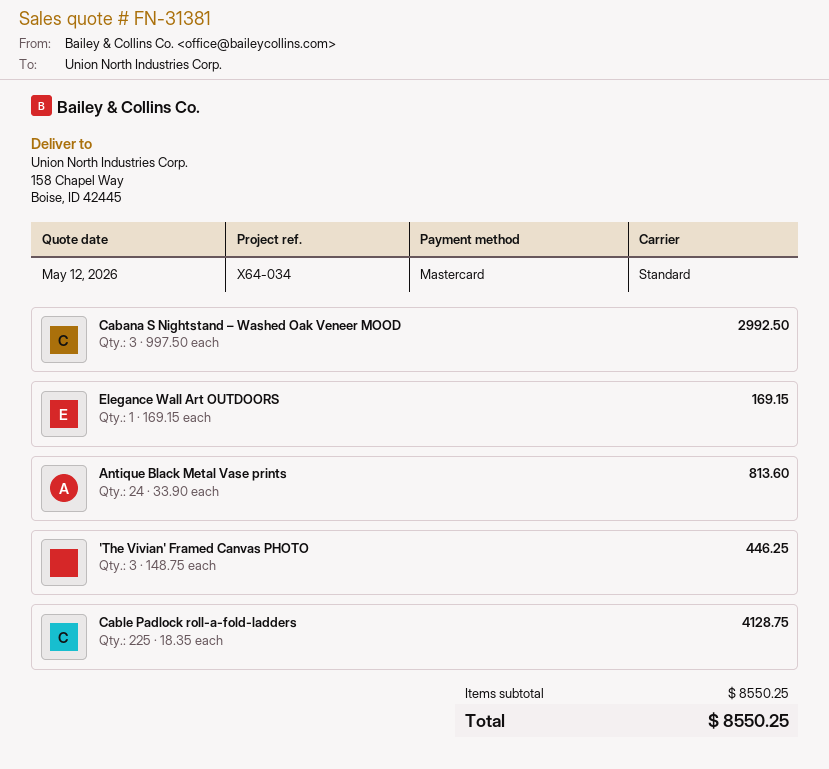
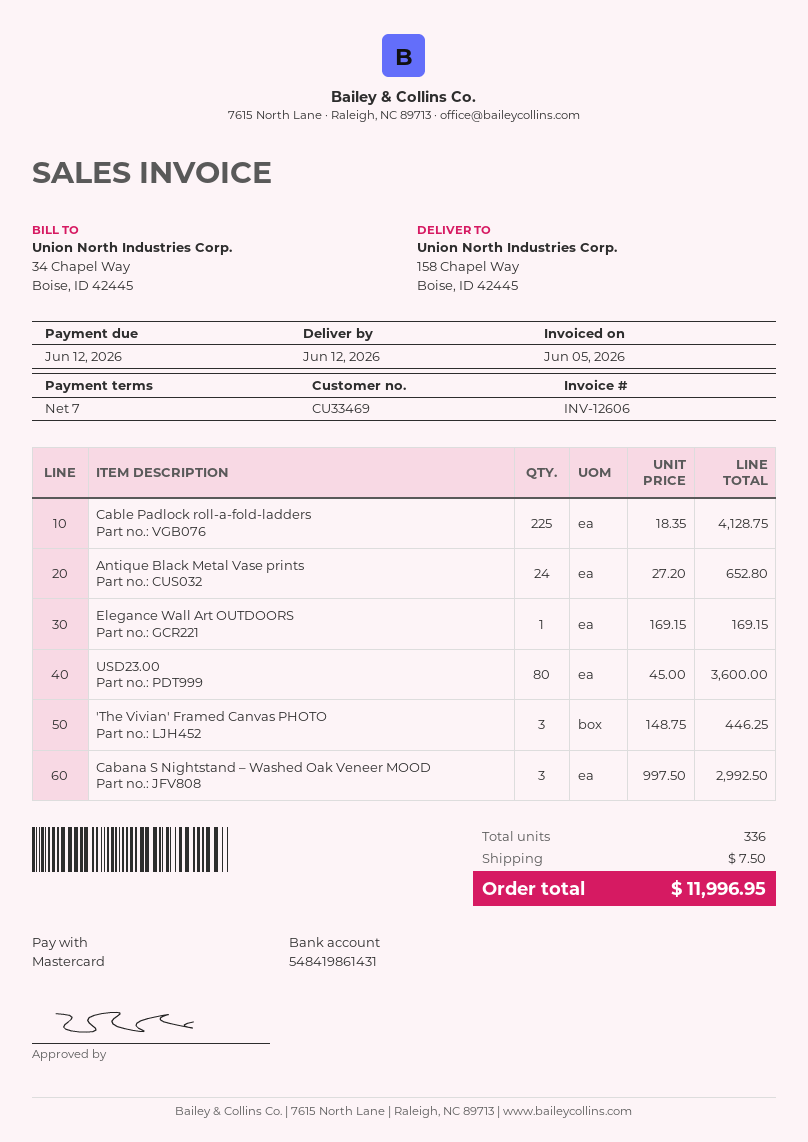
Antique Black Metal Vase prints: 24 x 33.90 = 813.60 -> 24 x 27.20 = 652.80
USD23.00: none -> 80 x 45.00 = 3600.00
shipping: none -> 7.50
total: 8550.25 -> 11996.95

